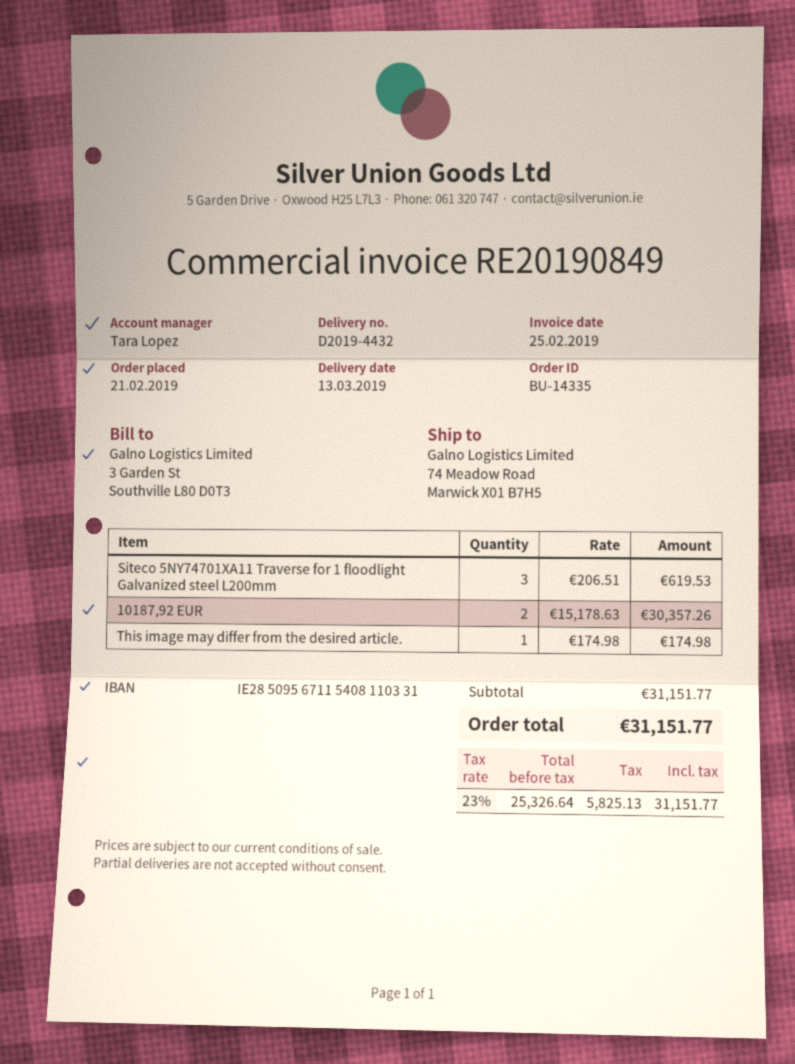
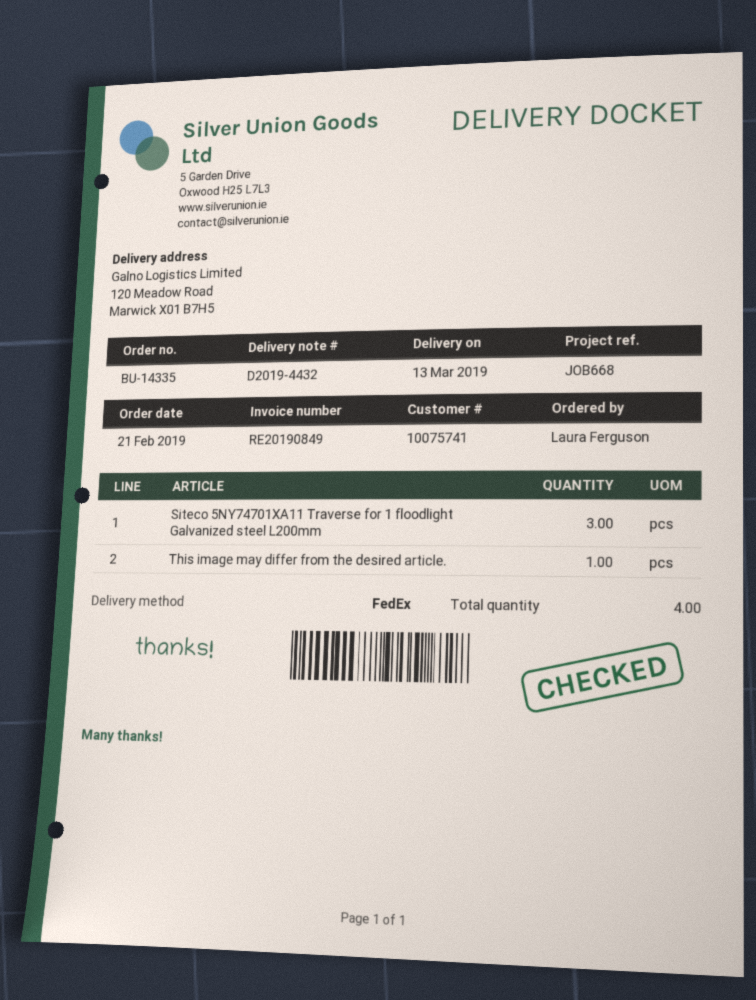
ship to: 74 Meadow Road, Marwick X01 B7H5 -> 120 Meadow Road, Marwick X01 B7H5
10187,92 EUR: 2 -> none

